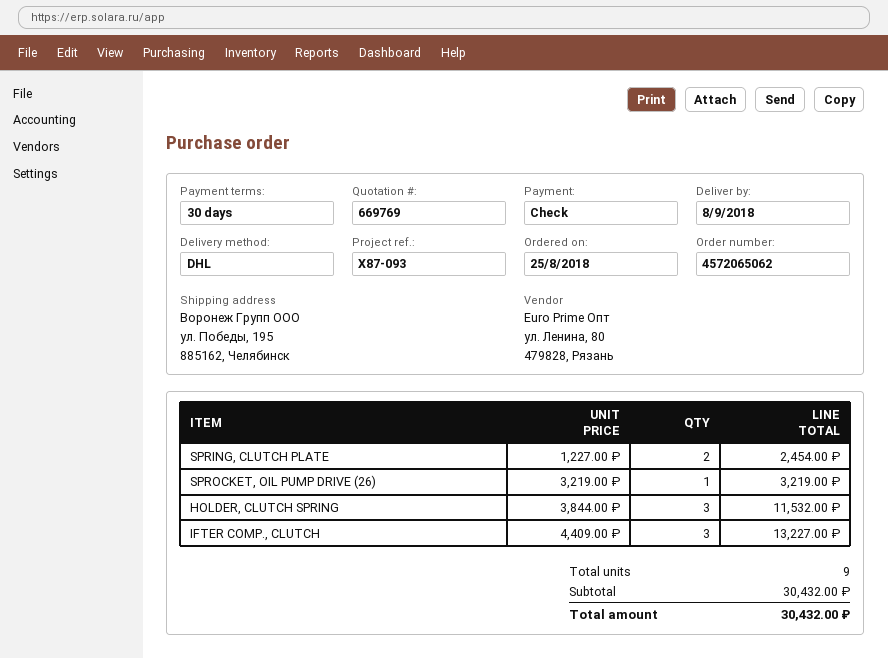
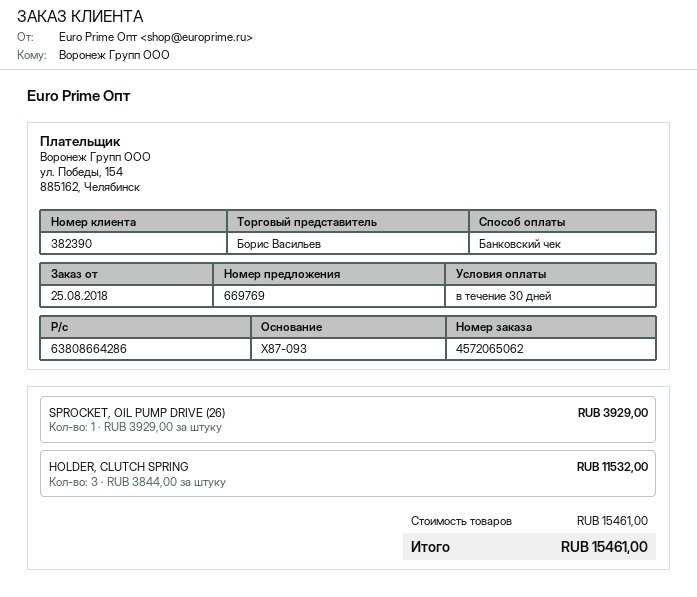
SPRING, CLUTCH PLATE: 2 x 1227.00 = 2454.00 -> none
SPROCKET, OIL PUMP DRIVE (26): 1 x 3219.00 = 3219.00 -> 1 x 3929.00 = 3929.00
IFTER COMP., CLUTCH: 3 x 4409.00 = 13227.00 -> none
subtotal: 30432.00 -> 15461.00
total: 30432.00 -> 15461.00

